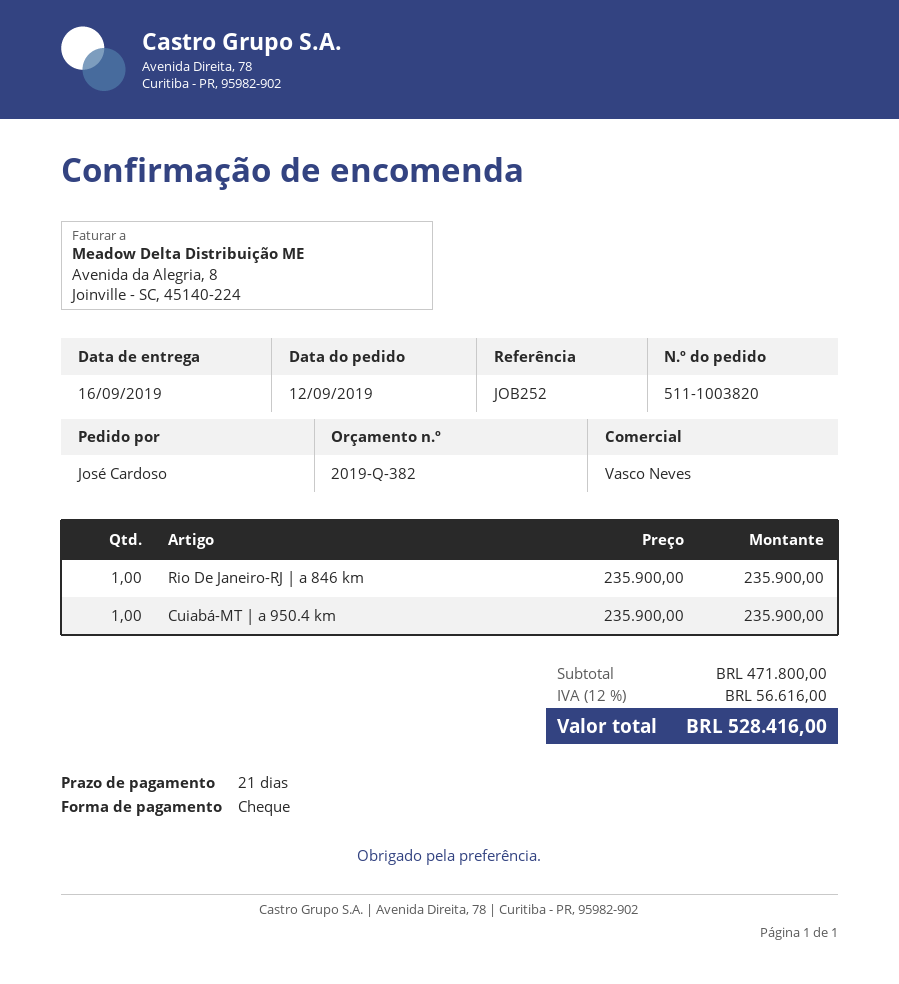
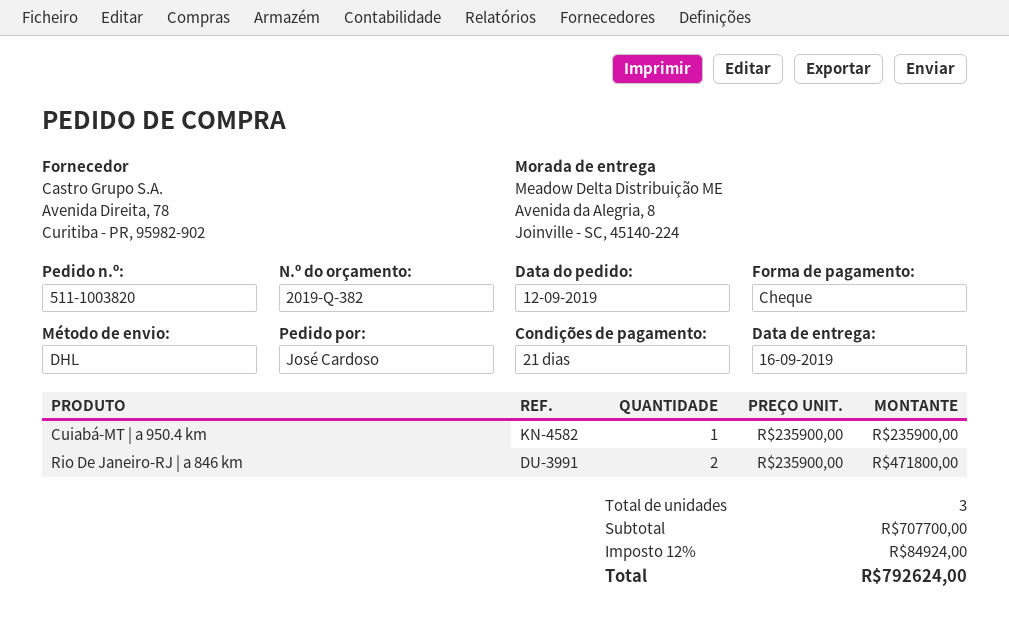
Rio De Janeiro-RJ | a 846 km: 1 x 235900.00 = 235900.00 -> 2 x 235900.00 = 471800.00
subtotal: 471800.00 -> 707700.00
tax: 12% = 56616.00 -> 12% = 84924.00
total: 528416.00 -> 792624.00

